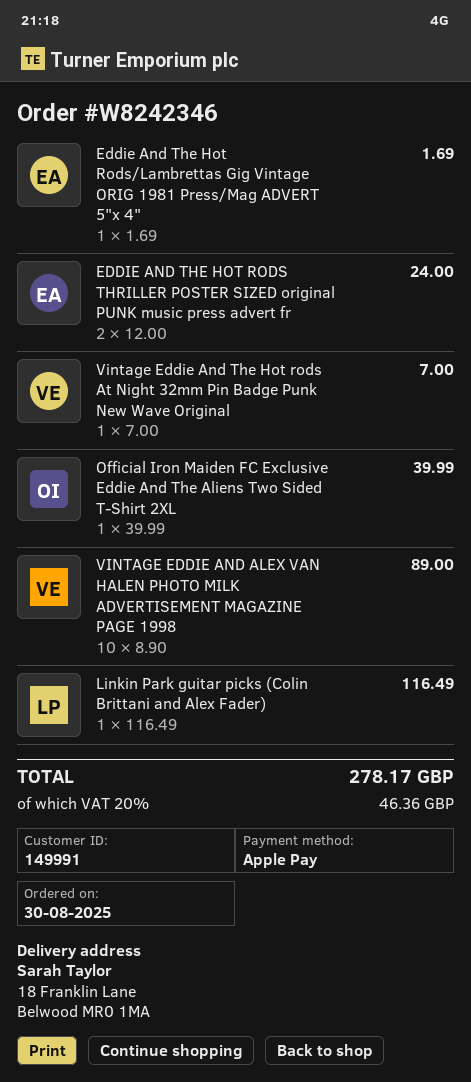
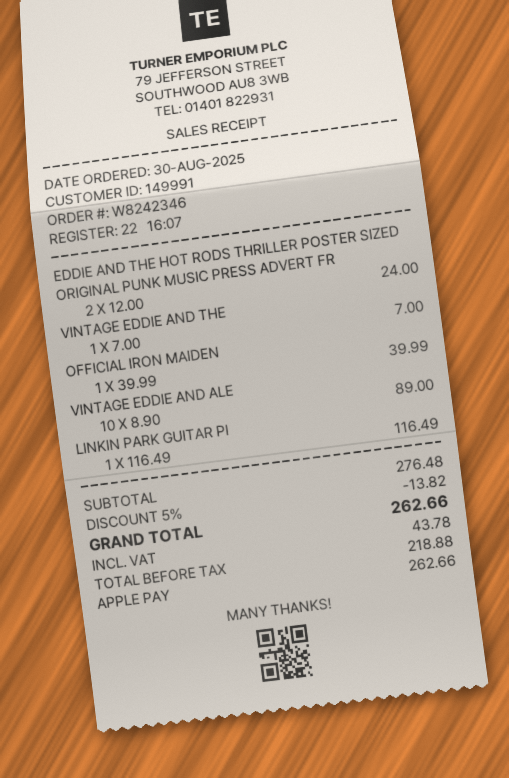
Eddie And The Hot Rods/Lambrettas Gig Vintage ORIG 1981 Press/Mag ADVERT 5"x 4": 1 x 1.69 = 1.69 -> none
discount: none -> 5% = 13.82
tax: 46.36 -> 43.78
total: 278.17 -> 262.66

